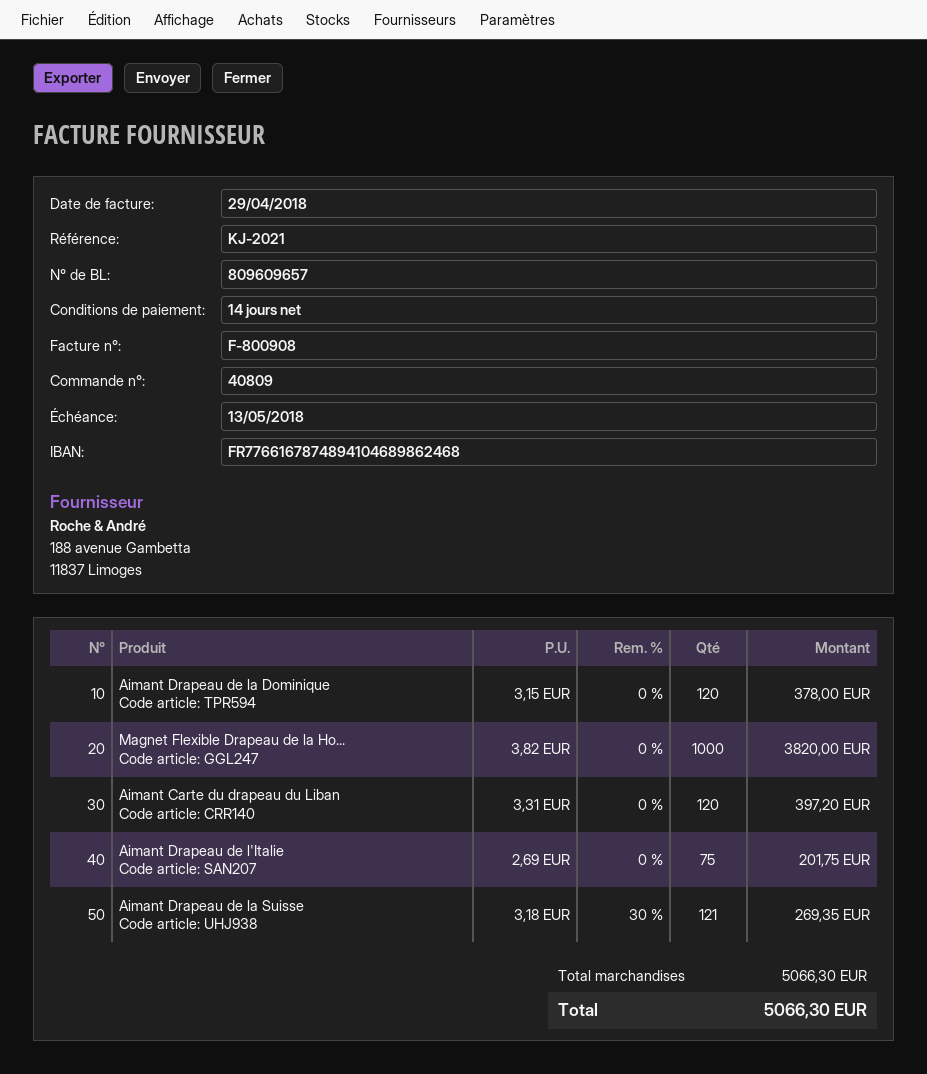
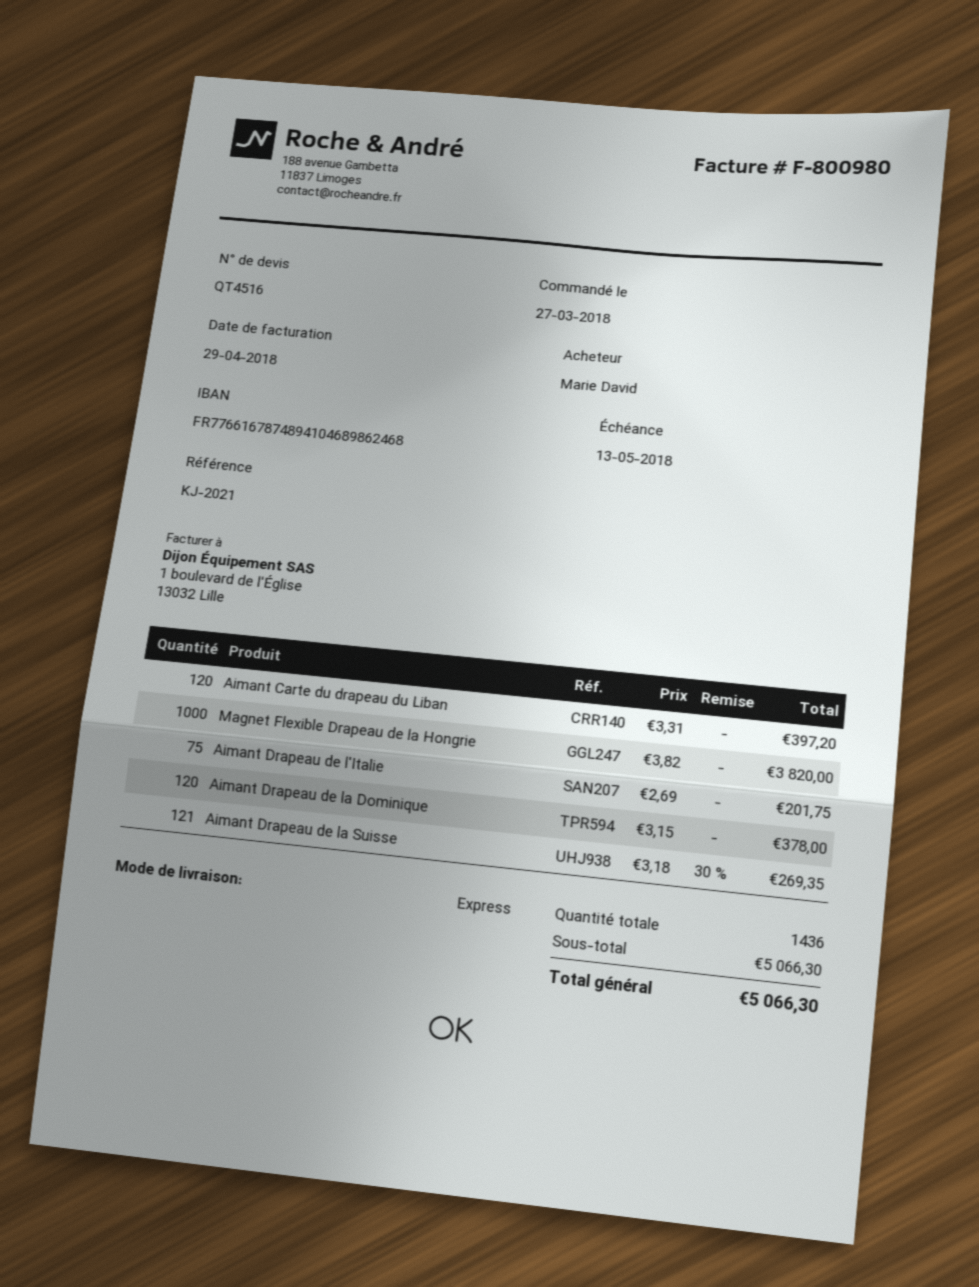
invoice number: F-800908 -> F-800980

